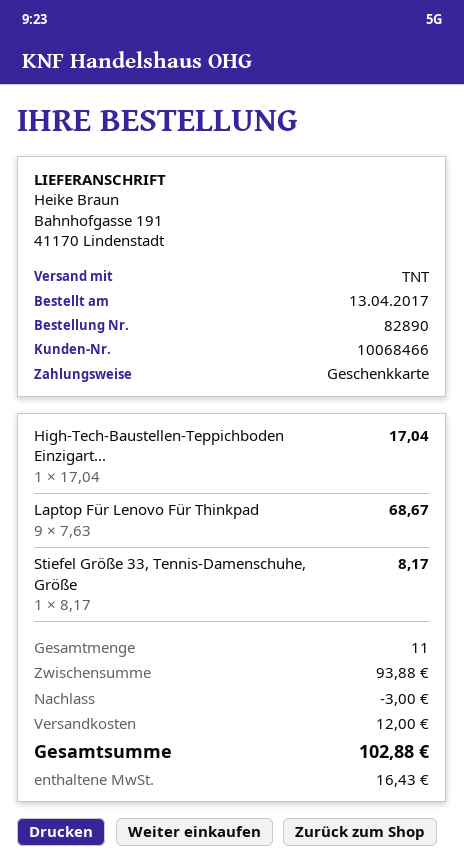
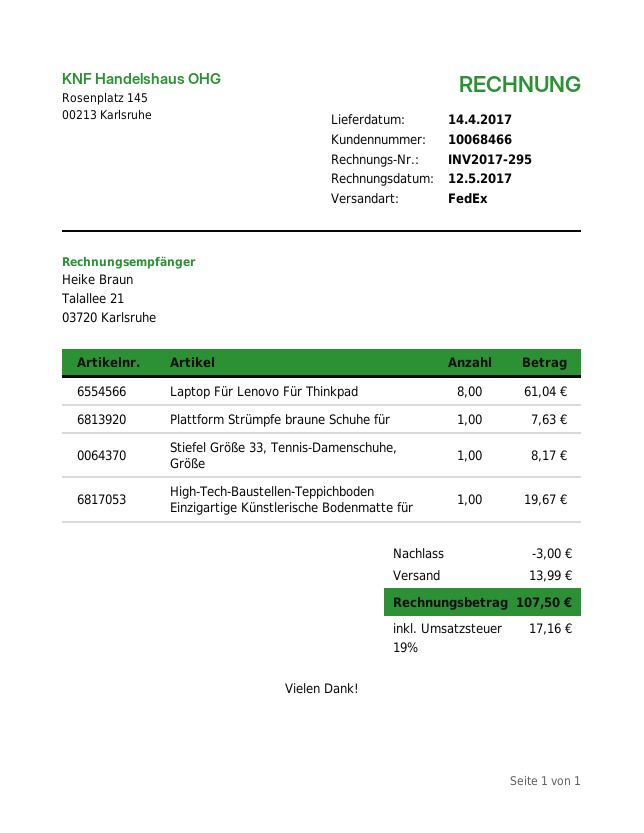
shipping method: TNT -> FedEx
High-Tech-Baustellen-Teppichboden Einzigart...: 1 for 17.04 -> 1 for 19.67
Laptop Für Lenovo Für Thinkpad: 9 for 68.67 -> 8 for 61.04
Plattform Strümpfe braune Schuhe für: none -> 1 for 7.63
shipping: 12.00 -> 13.99
tax: 16.43 -> 17.16
total: 102.88 -> 107.50

